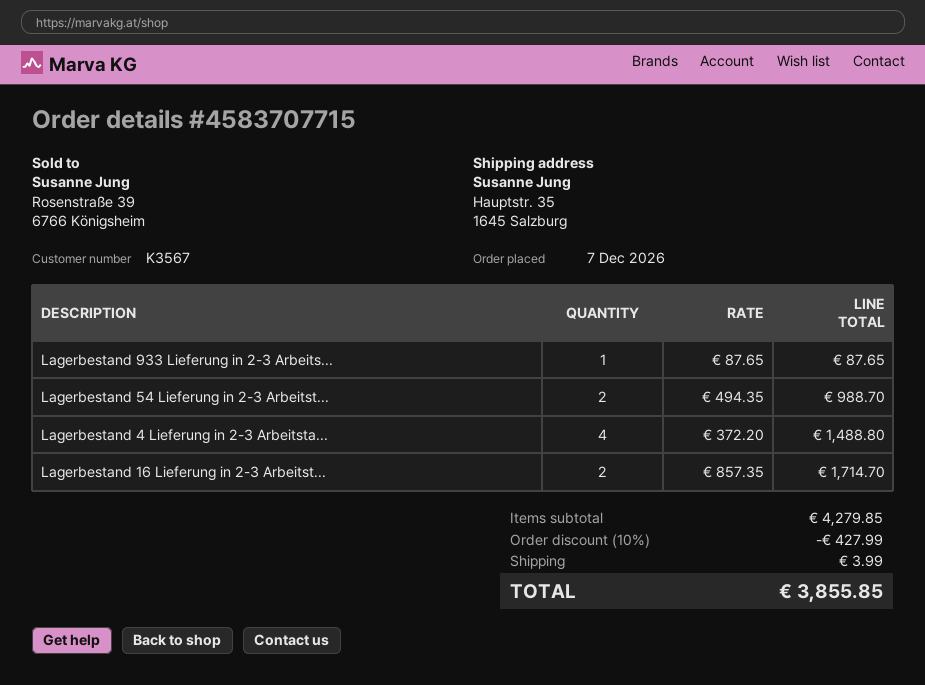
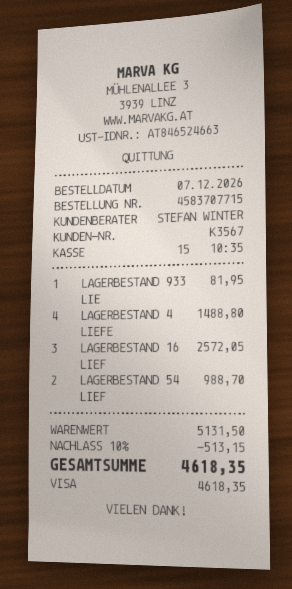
Lagerbestand 933 Lieferung in 2-3 Arbeits...: 1 for 87.65 -> 1 for 81.95
Lagerbestand 16 Lieferung in 2-3 Arbeitst...: 2 for 1714.70 -> 3 for 2572.05
subtotal: 4279.85 -> 5131.50
discount: 10% = 427.99 -> 10% = 513.15
shipping: 3.99 -> none
total: 3855.85 -> 4618.35

